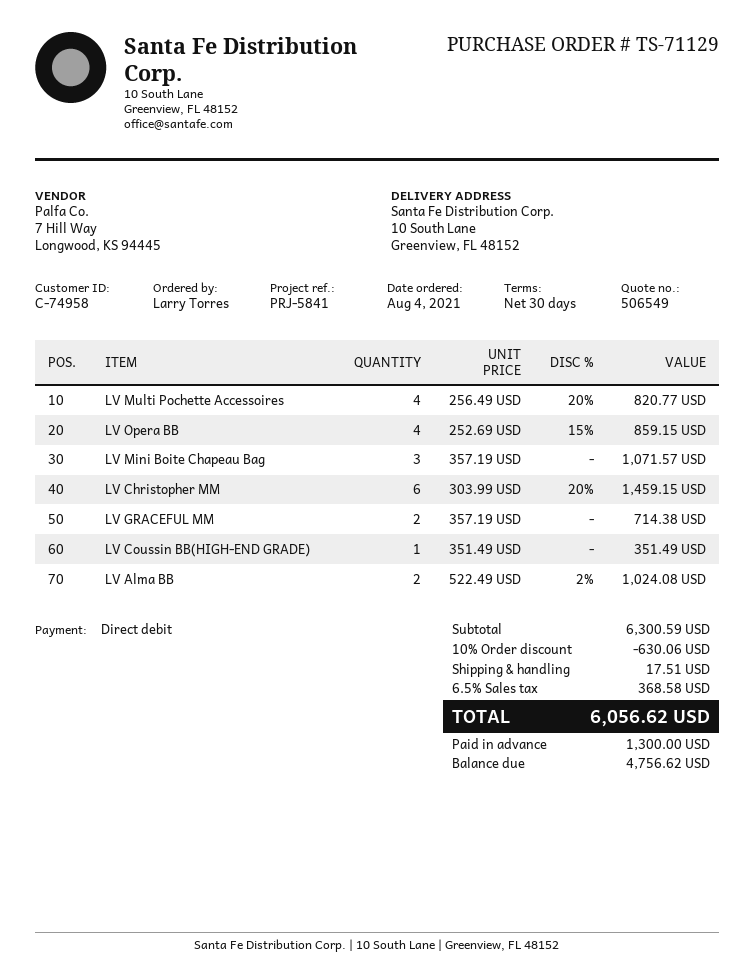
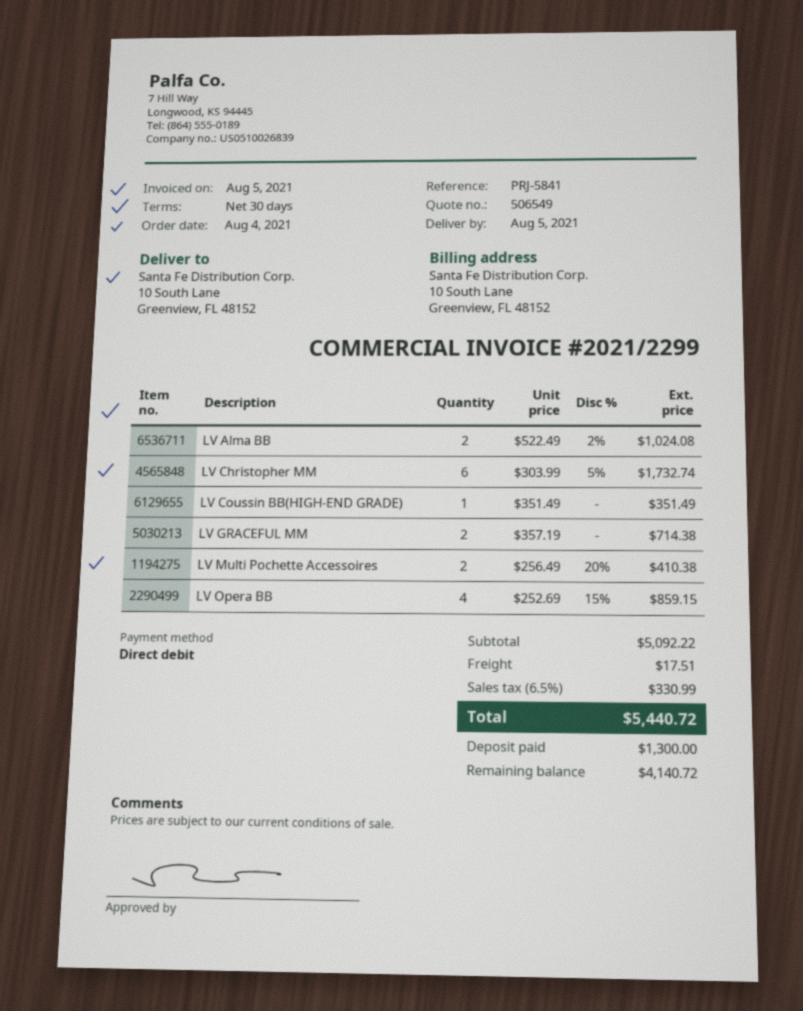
LV Multi Pochette Accessoires: 4 x 256.49 - 20% = 820.77 -> 2 x 256.49 - 20% = 410.38
LV Mini Boite Chapeau Bag: 3 x 357.19 = 1071.57 -> none
LV Christopher MM: 6 x 303.99 - 20% = 1459.15 -> 6 x 303.99 - 5% = 1732.74
subtotal: 6300.59 -> 5092.22
discount: 10% = 630.06 -> none
tax: 6.5% = 368.58 -> 6.5% = 330.99
total: 6056.62 -> 5440.72
balance: 4756.62 -> 4140.72

